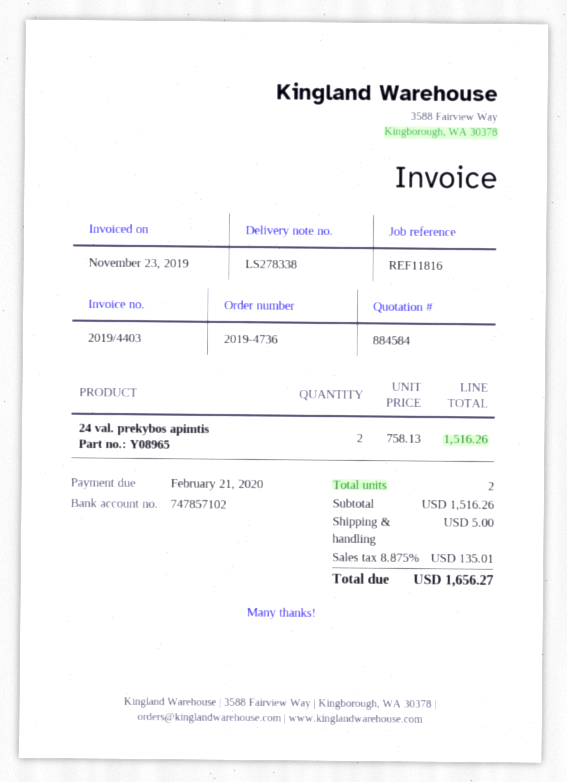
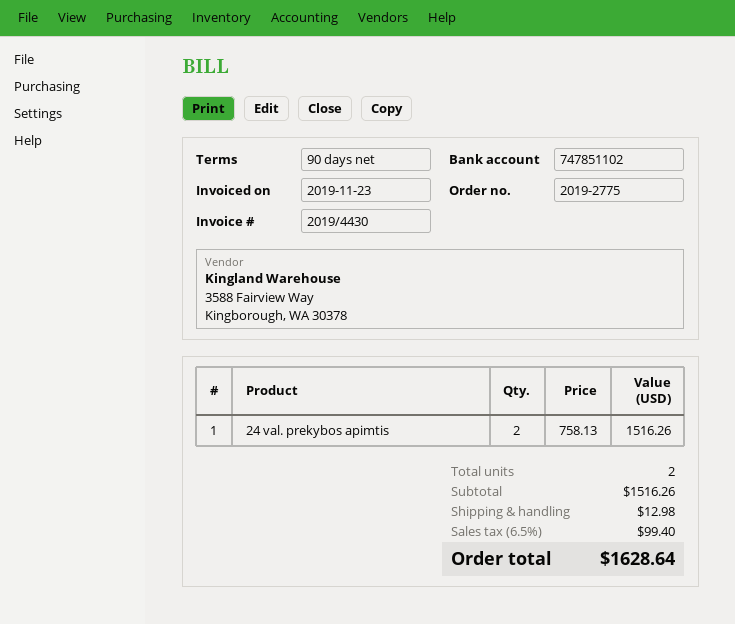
order number: 2019-4736 -> 2019-2775
invoice number: 2019/4403 -> 2019/4430
bank account: 747857102 -> 747851102
shipping: 5.00 -> 12.98
tax: 8.875% = 135.01 -> 6.5% = 99.40
total: 1656.27 -> 1628.64

